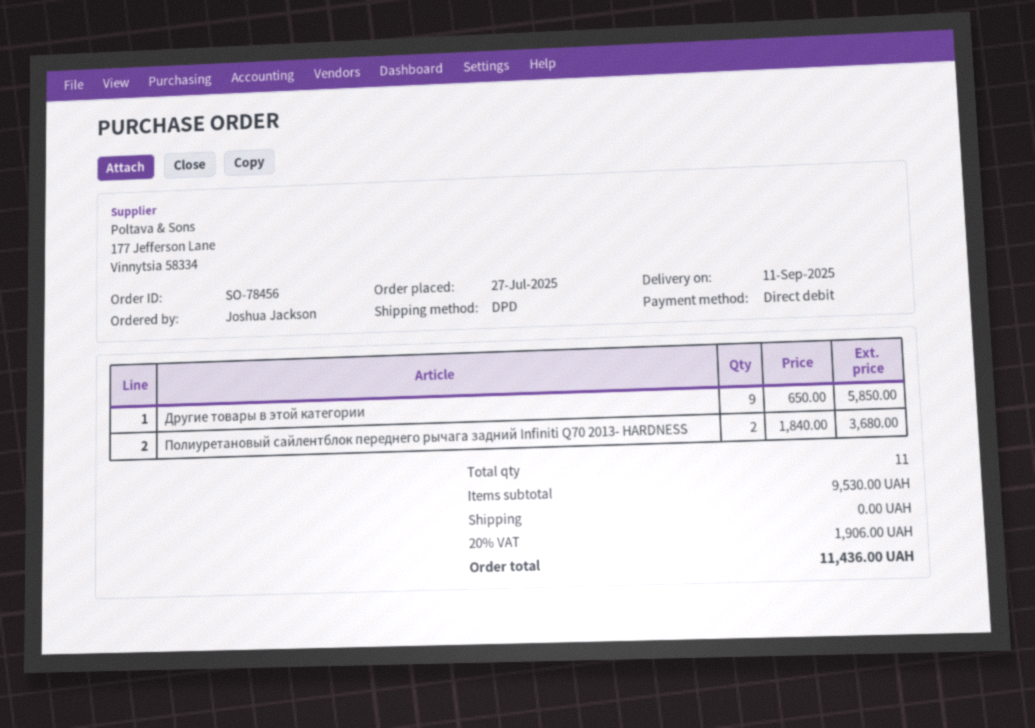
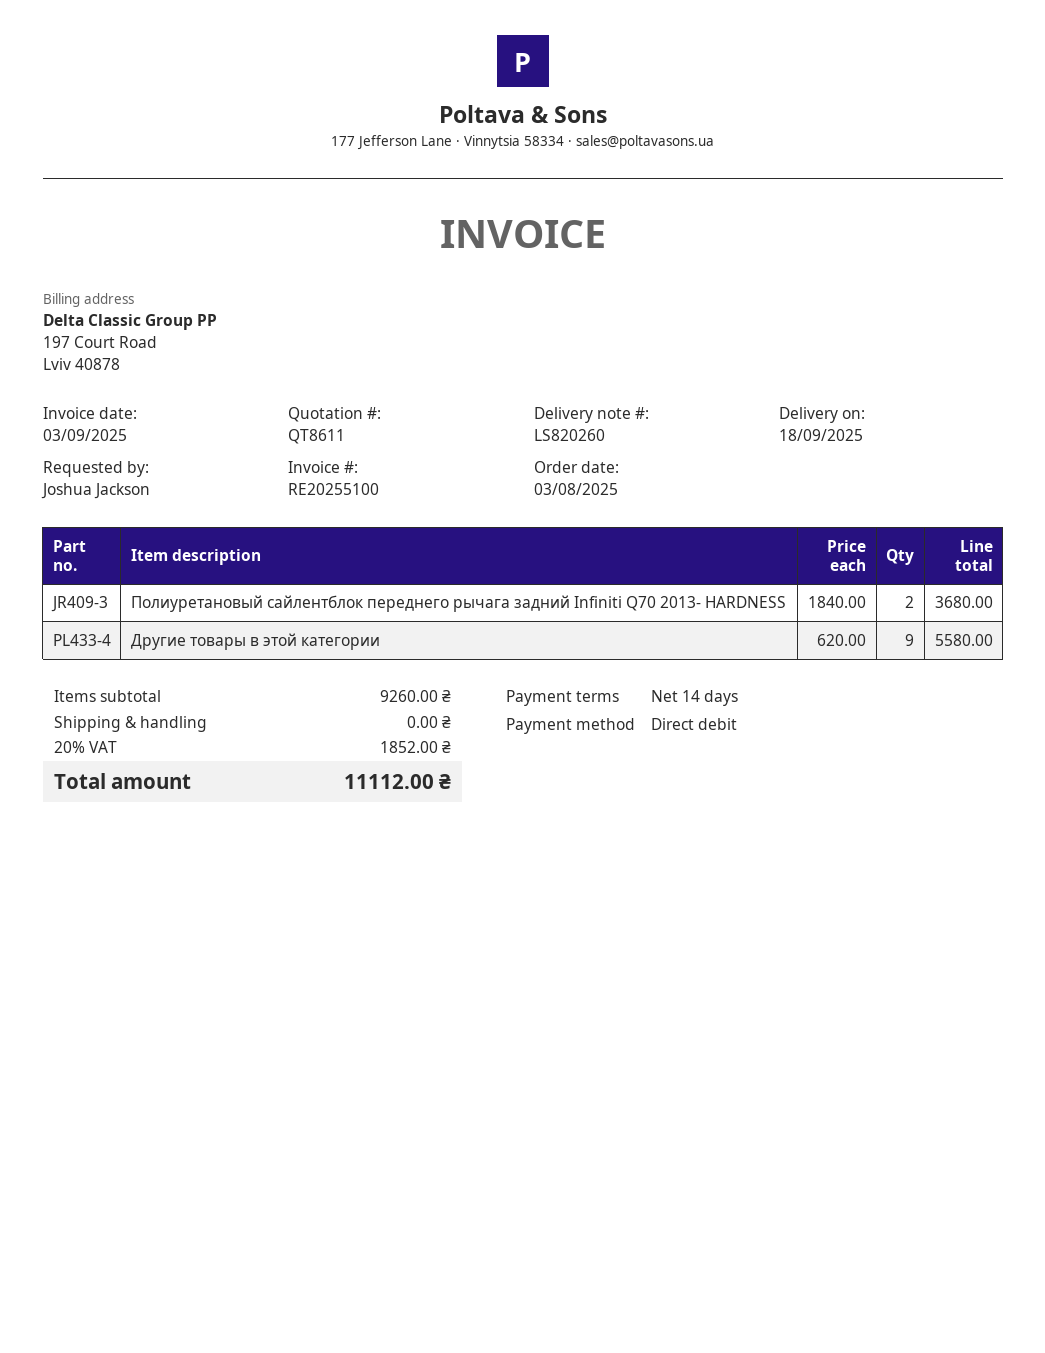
order date: 2025-07-27 -> 2025-08-03
delivery date: 2025-09-11 -> 2025-09-18
Другие товары в этой категории: 9 x 650.00 = 5850.00 -> 9 x 620.00 = 5580.00
subtotal: 9530.00 -> 9260.00
tax: 20% = 1906.00 -> 20% = 1852.00
total: 11436.00 -> 11112.00

